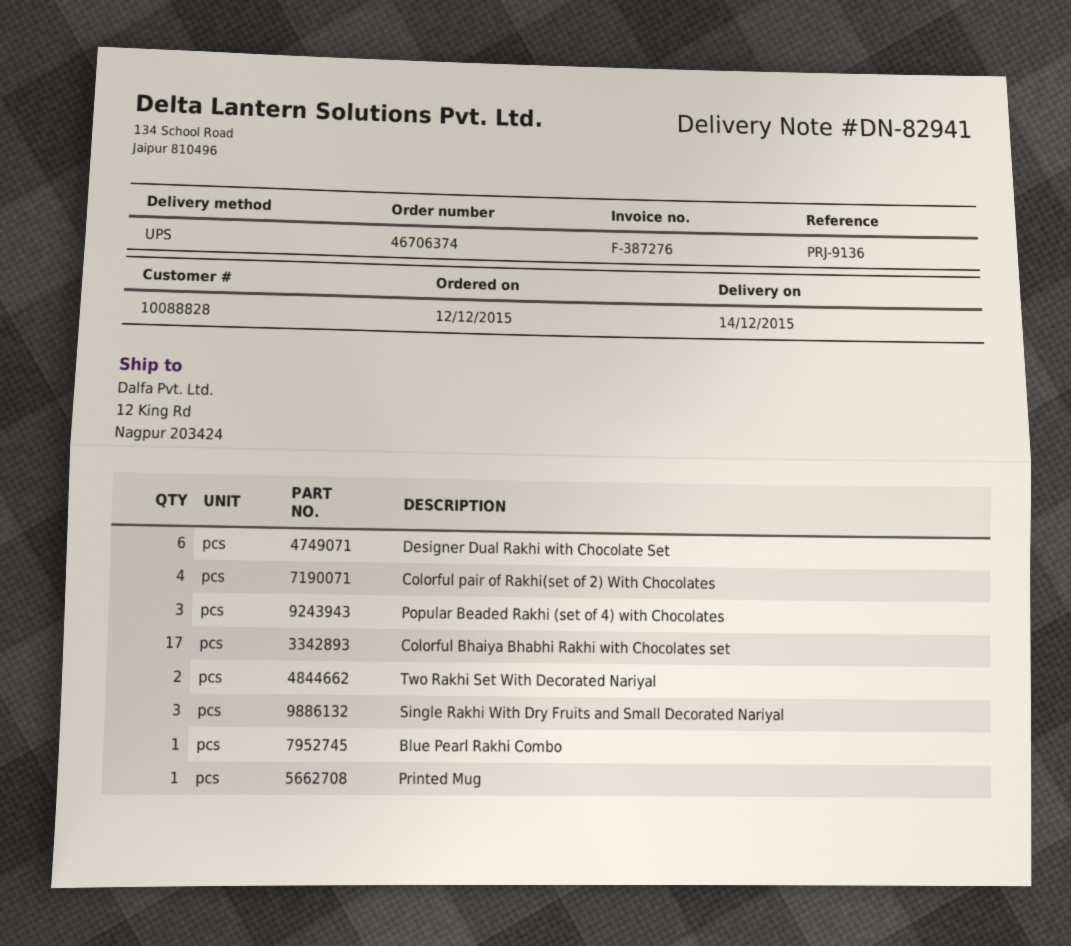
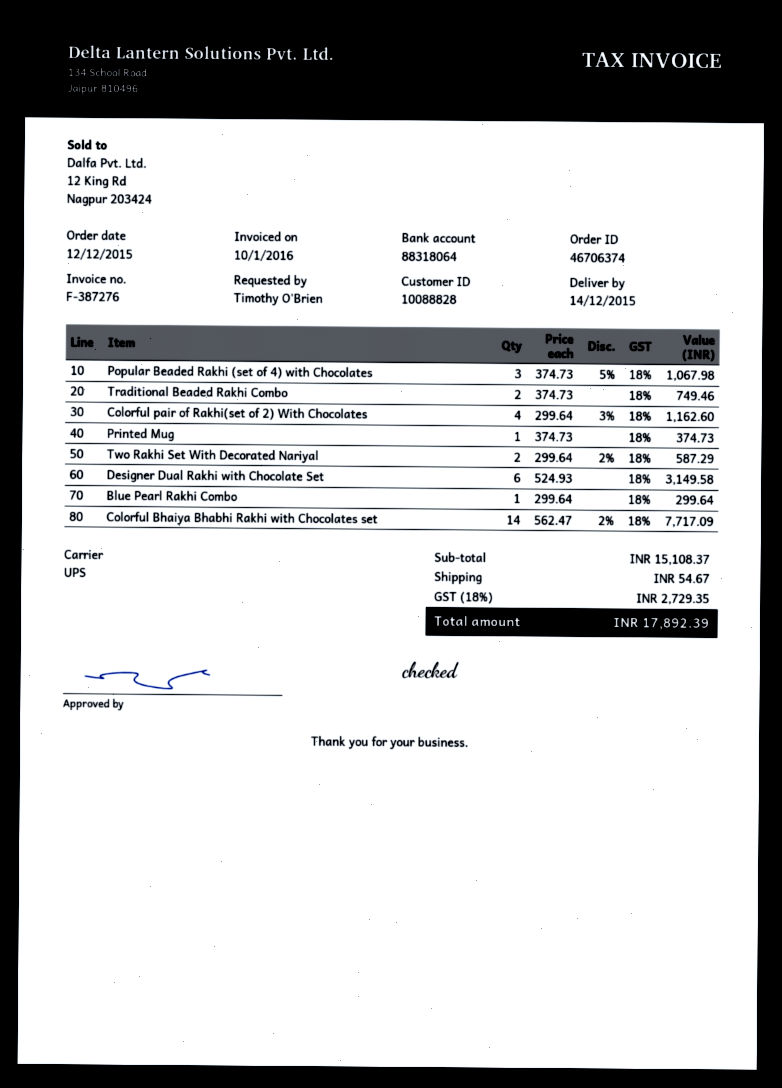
Colorful Bhaiya Bhabhi Rakhi with Chocolates set: 17 -> 14
Single Rakhi With Dry Fruits and Small Decorated Nariyal: 3 -> none
Traditional Beaded Rakhi Combo: none -> 2

